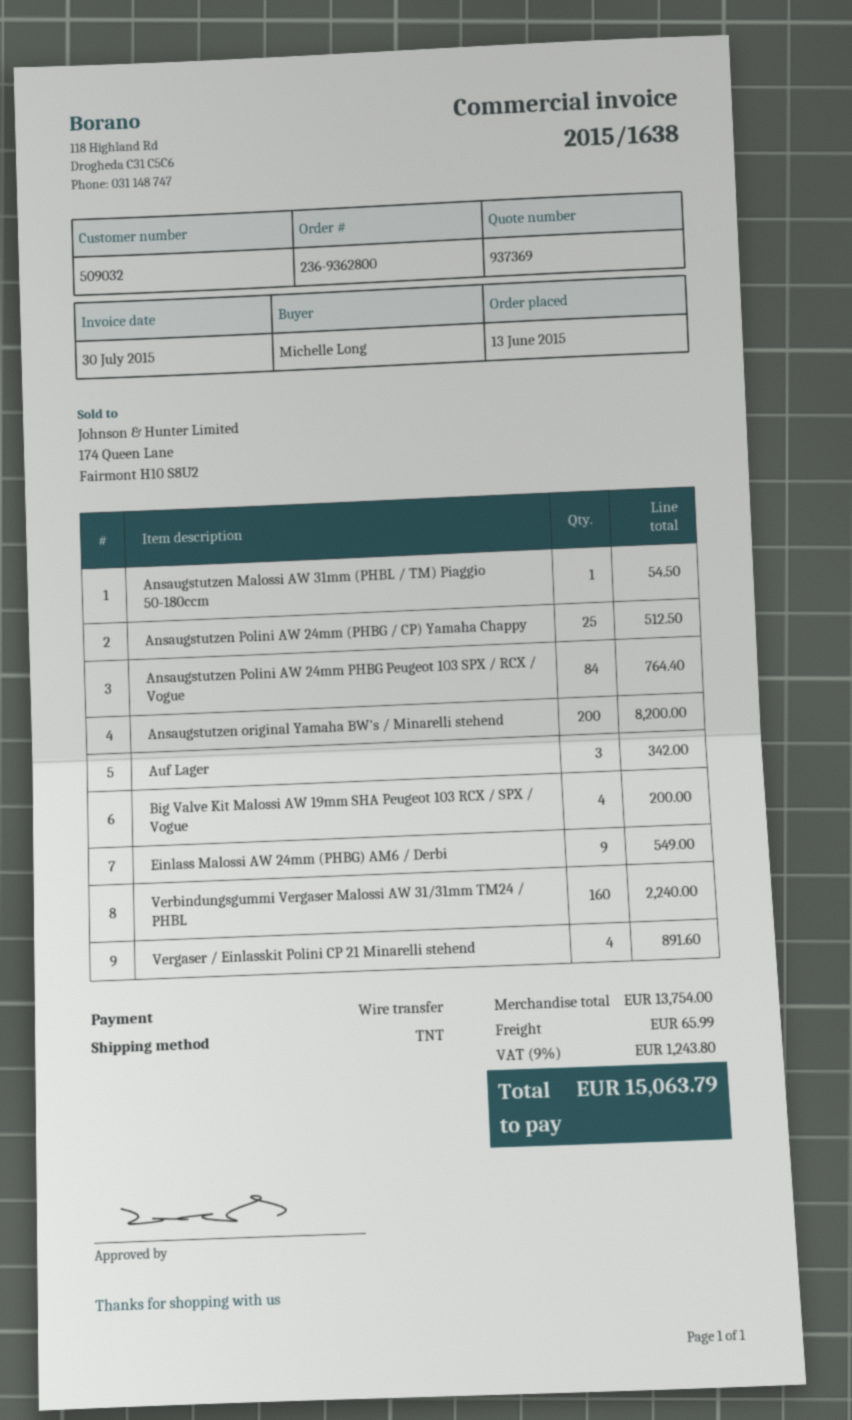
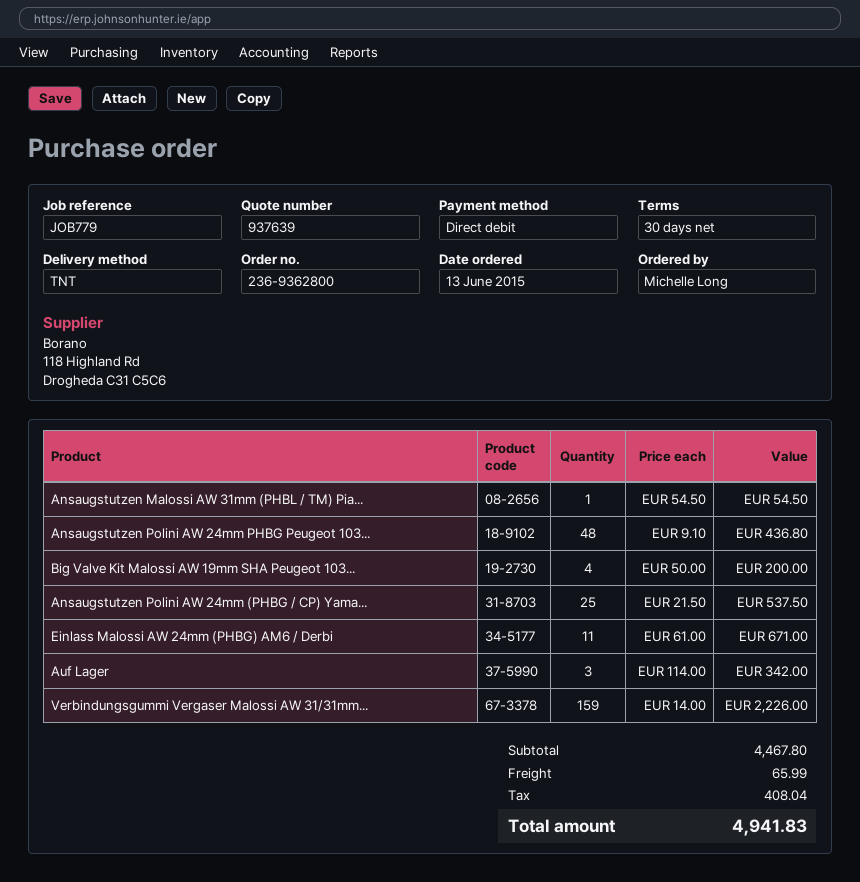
quote number: 937369 -> 937639
payment method: bank transfer -> direct debit
Ansaugstutzen Polini AW 24mm (PHBG / CP) Yamaha Chappy: 25 for 512.50 -> 25 for 537.50
Ansaugstutzen Polini AW 24mm PHBG Peugeot 103 SPX / RCX / Vogue: 84 for 764.40 -> 48 for 436.80
Ansaugstutzen original Yamaha BW's / Minarelli stehend: 200 for 8200.00 -> none
Einlass Malossi AW 24mm (PHBG) AM6 / Derbi: 9 for 549.00 -> 11 for 671.00
Verbindungsgummi Vergaser Malossi AW 31/31mm TM24 / PHBL: 160 for 2240.00 -> 159 for 2226.00
Vergaser / Einlasskit Polini CP 21 Minarelli stehend: 4 for 891.60 -> none
subtotal: 13754.00 -> 4467.80
tax: 1243.80 -> 408.04
total: 15063.79 -> 4941.83

